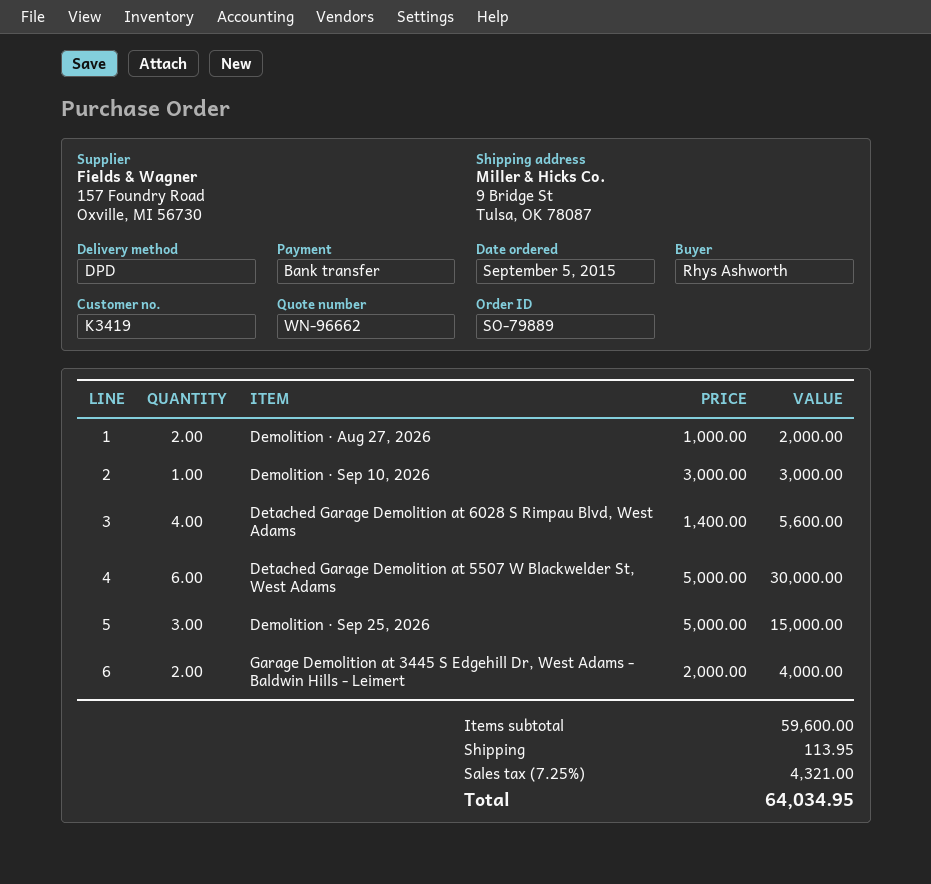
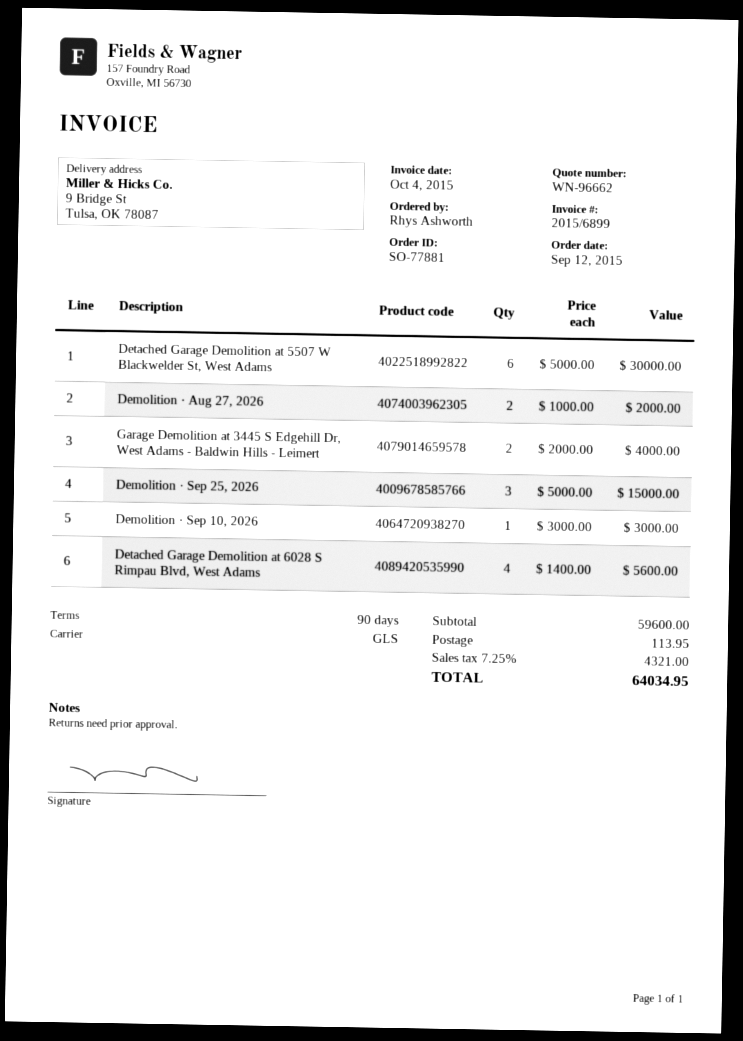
order number: SO-79889 -> SO-77881
order date: 2015-09-05 -> 2015-09-12
shipping method: DPD -> GLS

